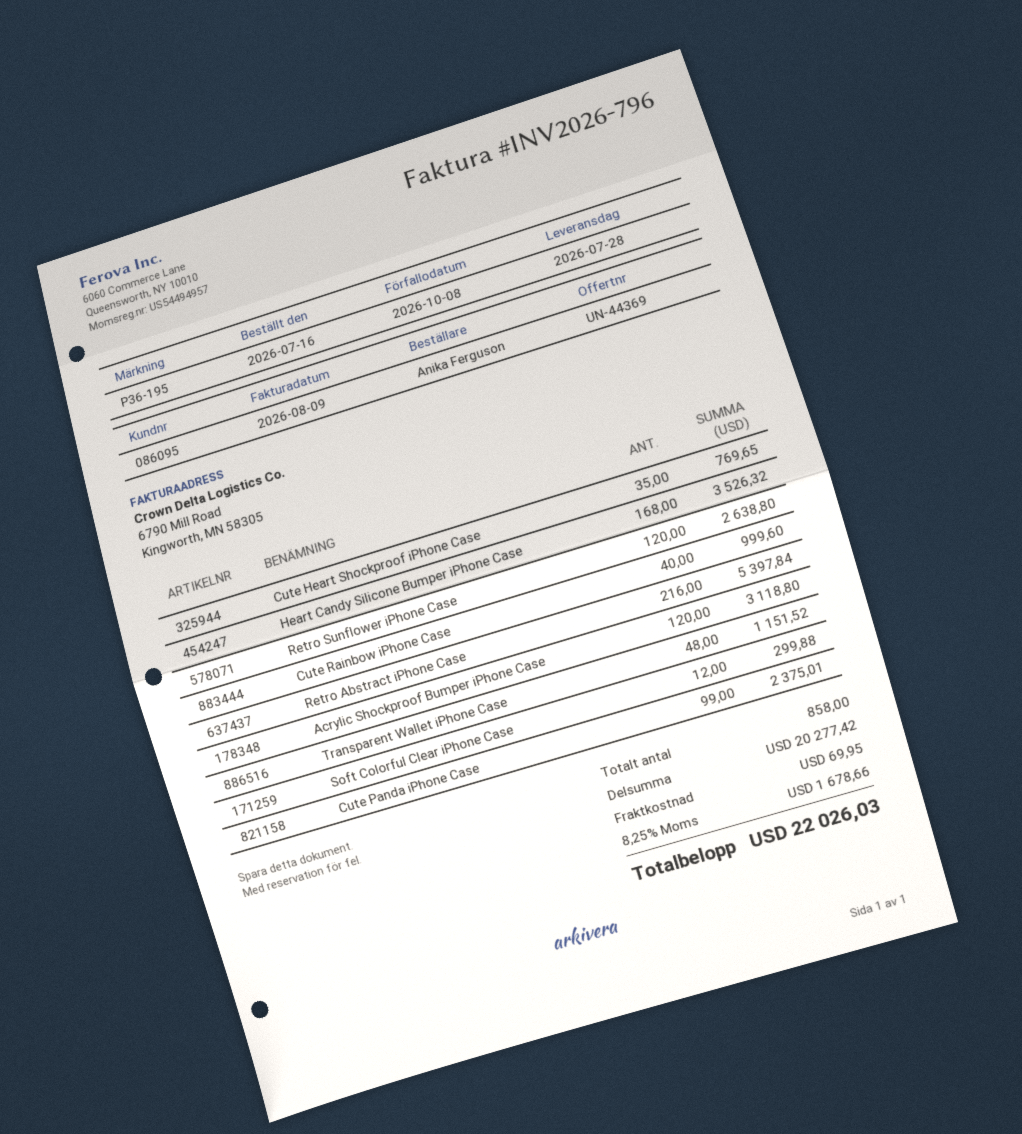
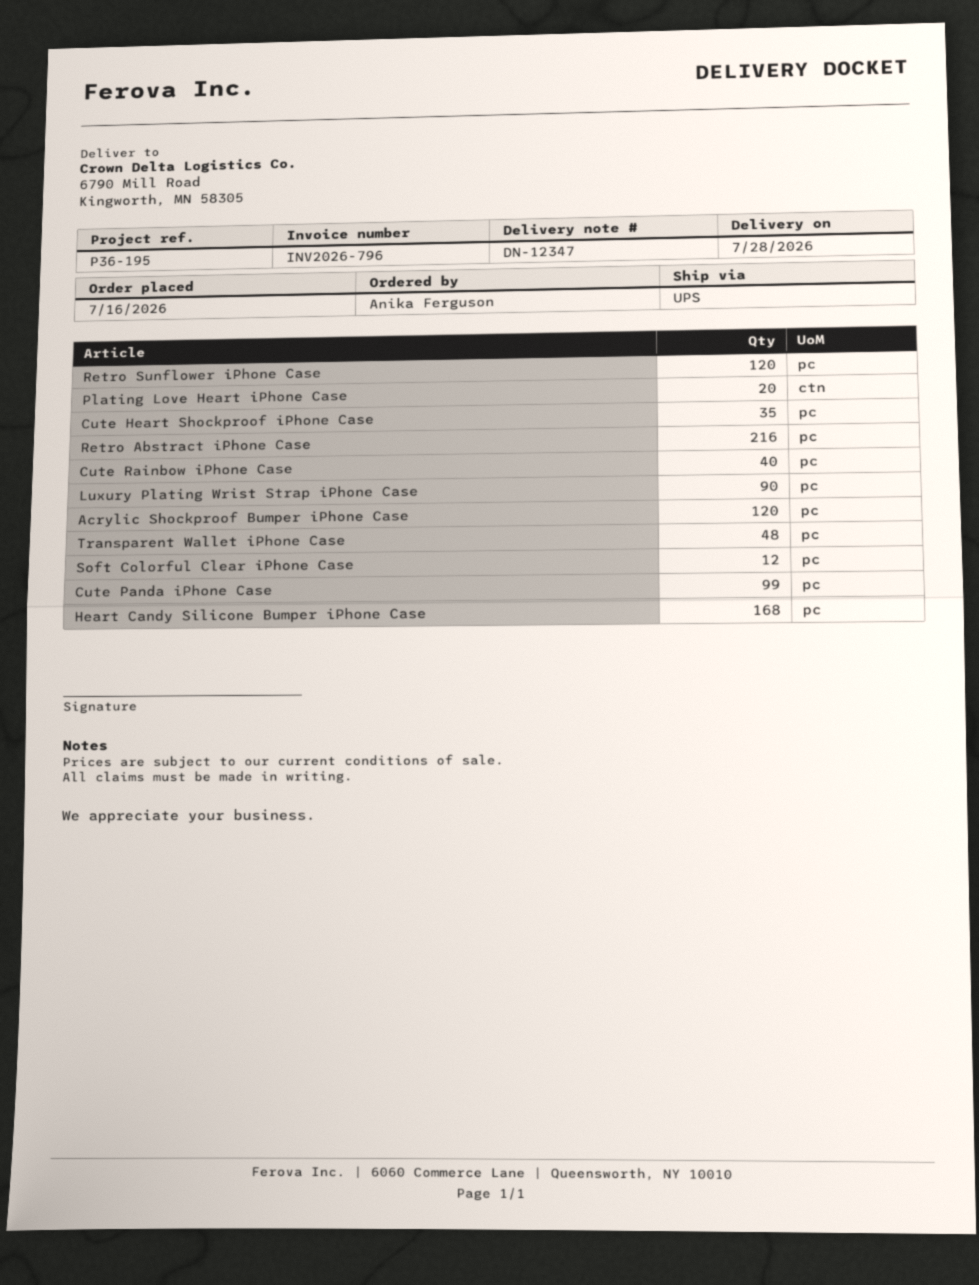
Plating Love Heart iPhone Case: none -> 20
Luxury Plating Wrist Strap iPhone Case: none -> 90

